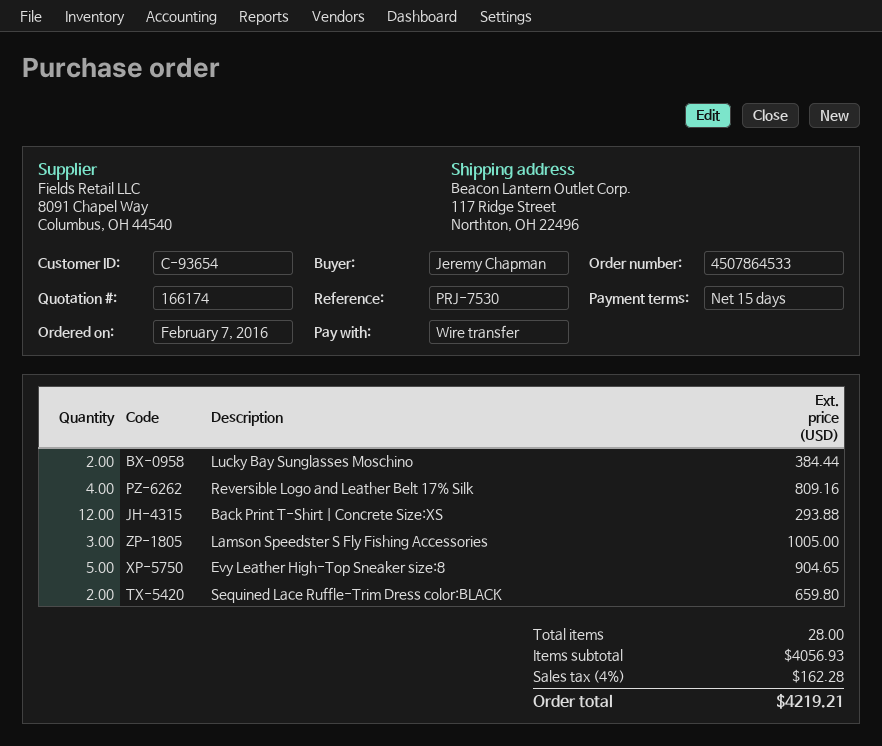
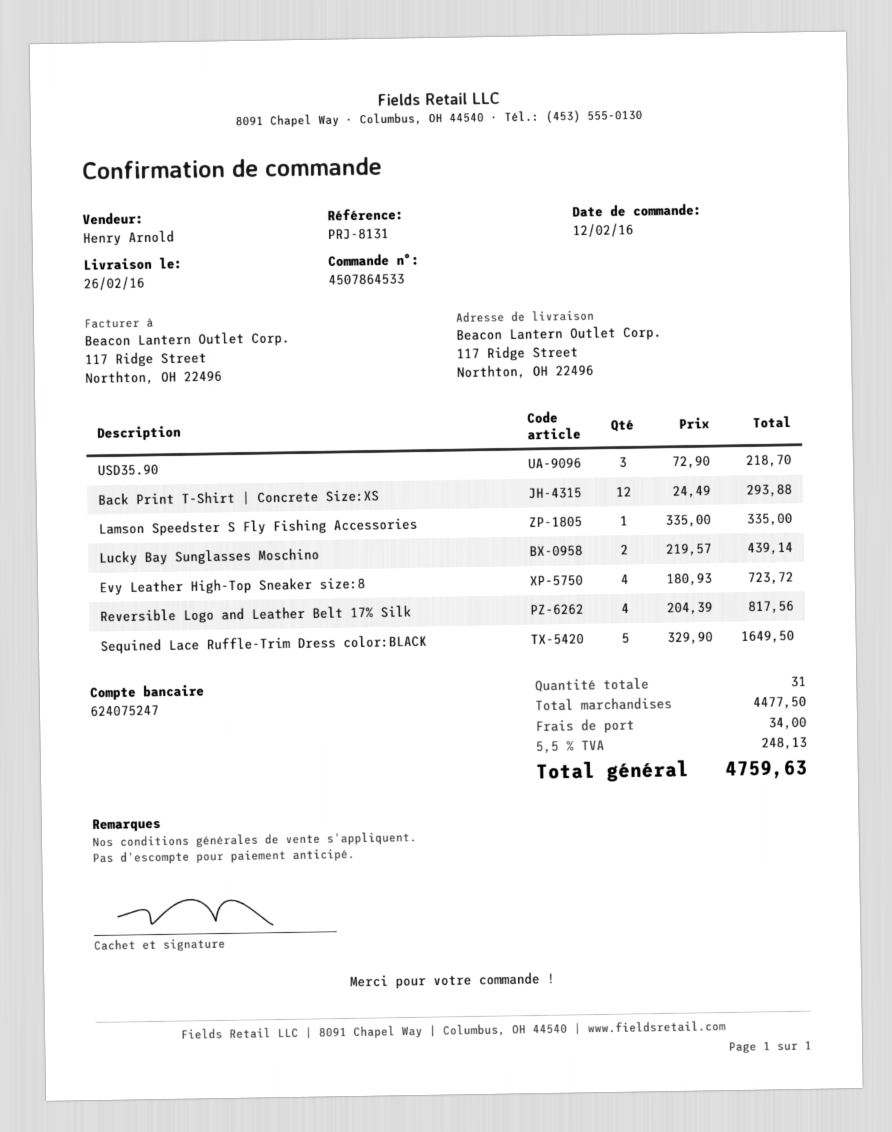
order date: 2016-02-07 -> 2016-02-12
reference: PRJ-7530 -> PRJ-8131
Lucky Bay Sunglasses Moschino: 2 for 384.44 -> 2 for 439.14
Reversible Logo and Leather Belt 17% Silk: 4 for 809.16 -> 4 for 817.56
Lamson Speedster S Fly Fishing Accessories: 3 for 1005.00 -> 1 for 335.00
Evy Leather High-Top Sneaker size:8: 5 for 904.65 -> 4 for 723.72
Sequined Lace Ruffle-Trim Dress color:BLACK: 2 for 659.80 -> 5 for 1649.50
USD35.90: none -> 3 for 218.70
total quantity: 28 -> 31
subtotal: 4056.93 -> 4477.50
shipping: none -> 34.00
tax: 4% = 162.28 -> 5.5% = 248.13
total: 4219.21 -> 4759.63

